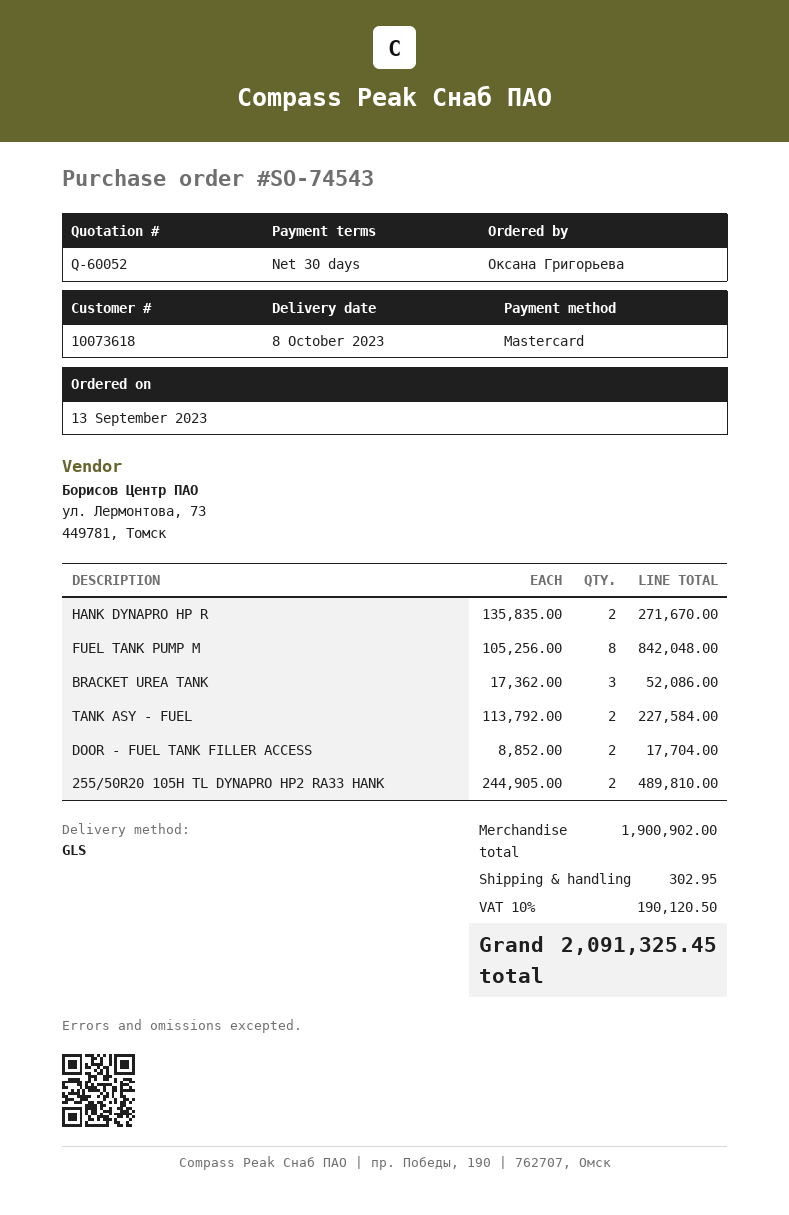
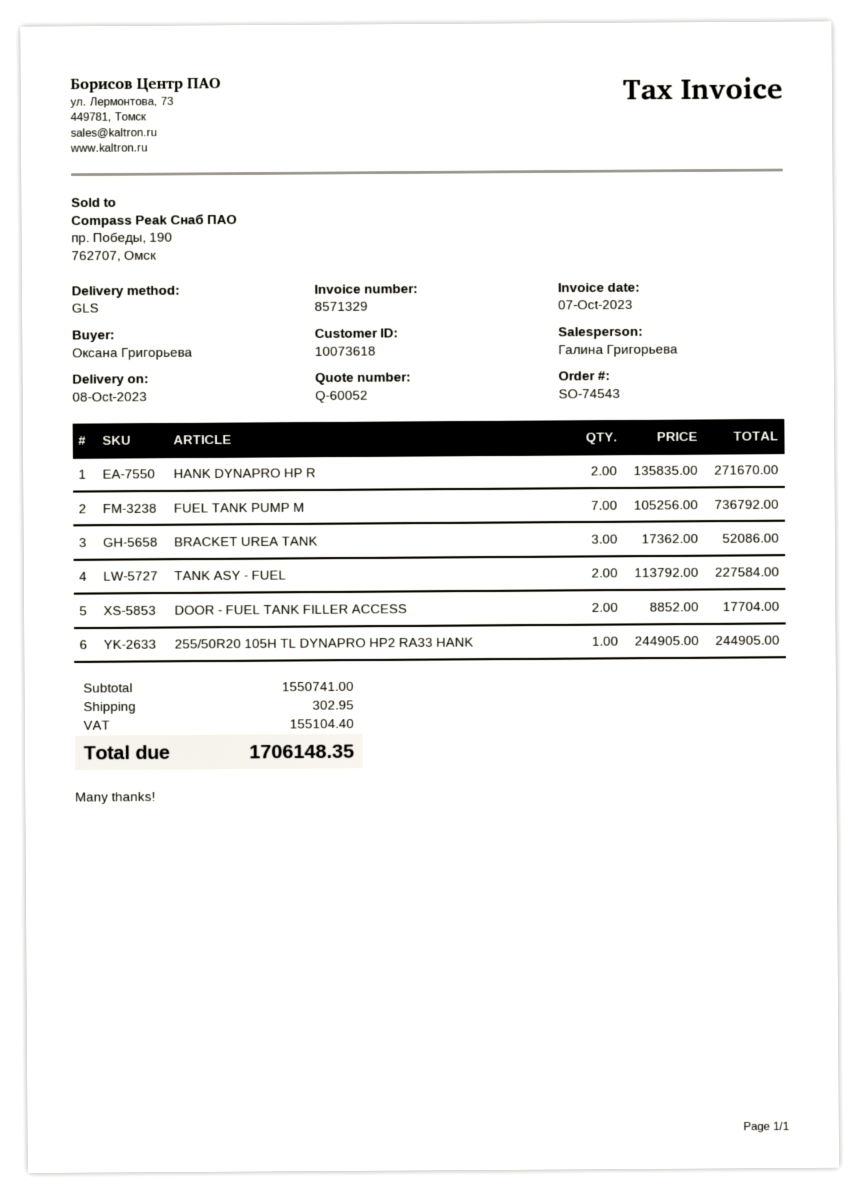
FUEL TANK PUMP M: 8 x 105256.00 = 842048.00 -> 7 x 105256.00 = 736792.00
255/50R20 105H TL DYNAPRO HP2 RA33 HANK: 2 x 244905.00 = 489810.00 -> 1 x 244905.00 = 244905.00
subtotal: 1900902.00 -> 1550741.00
tax: 190120.50 -> 155104.40
total: 2091325.45 -> 1706148.35

